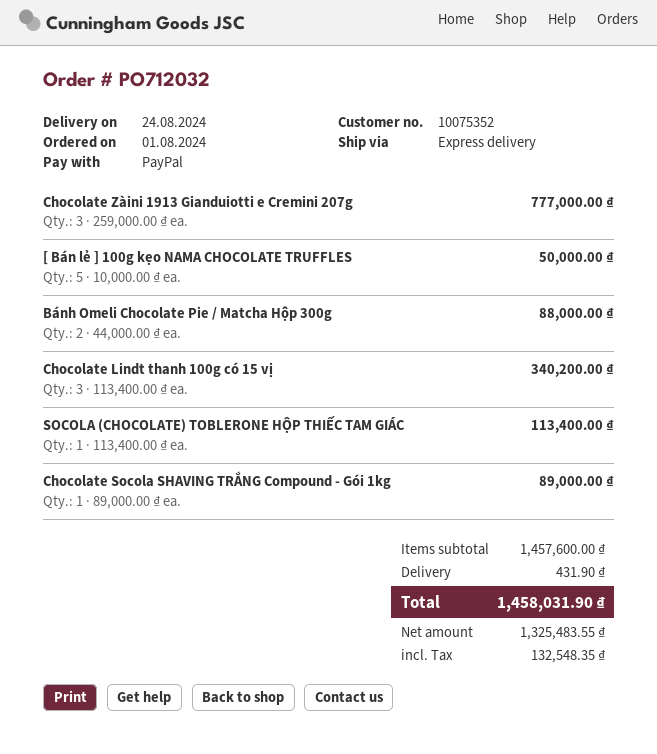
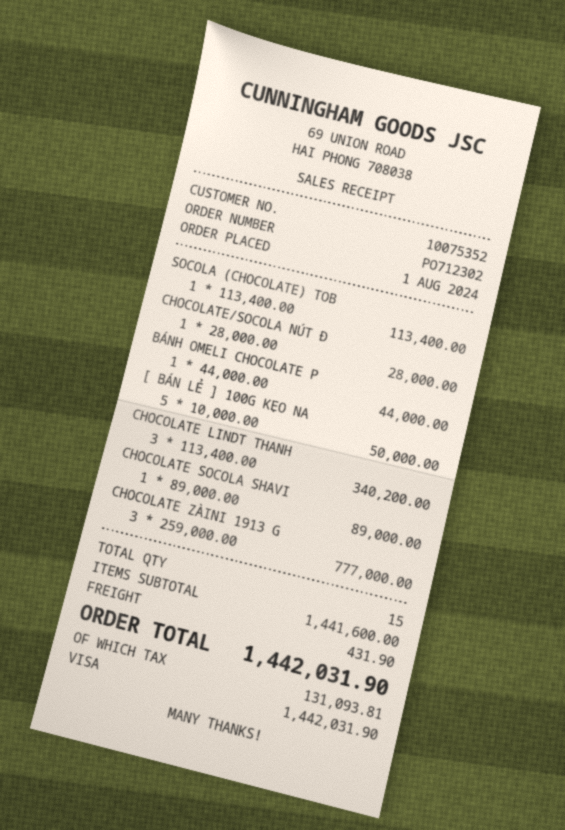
order number: PO712032 -> PO712302
payment method: PayPal -> Visa
Bánh Omeli Chocolate Pie / Matcha Hộp 300g: 2 x 44000.00 = 88000.00 -> 1 x 44000.00 = 44000.00
CHOCOLATE/SOCOLA NÚT Đ: none -> 1 x 28000.00 = 28000.00
subtotal: 1457600.00 -> 1441600.00
tax: 132548.35 -> 131093.81
total: 1458031.90 -> 1442031.90

